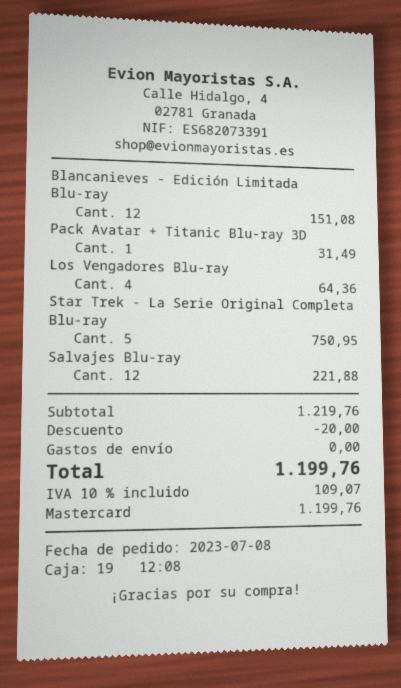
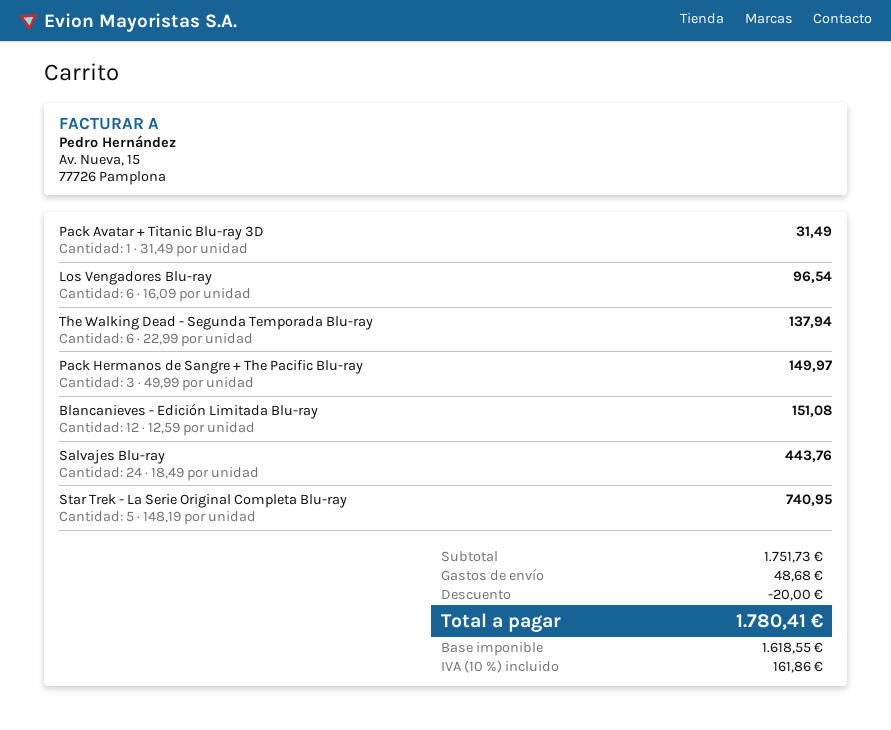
Los Vengadores Blu-ray: 4 for 64.36 -> 6 for 96.54
Star Trek - La Serie Original Completa Blu-ray: 5 for 750.95 -> 5 for 740.95
Salvajes Blu-ray: 12 for 221.88 -> 24 for 443.76
The Walking Dead - Segunda Temporada Blu-ray: none -> 6 for 137.94
Pack Hermanos de Sangre + The Pacific Blu-ray: none -> 3 for 149.97
subtotal: 1219.76 -> 1751.73
shipping: 0.00 -> 48.68
tax: 10% = 109.07 -> 10% = 161.86
total: 1199.76 -> 1780.41

